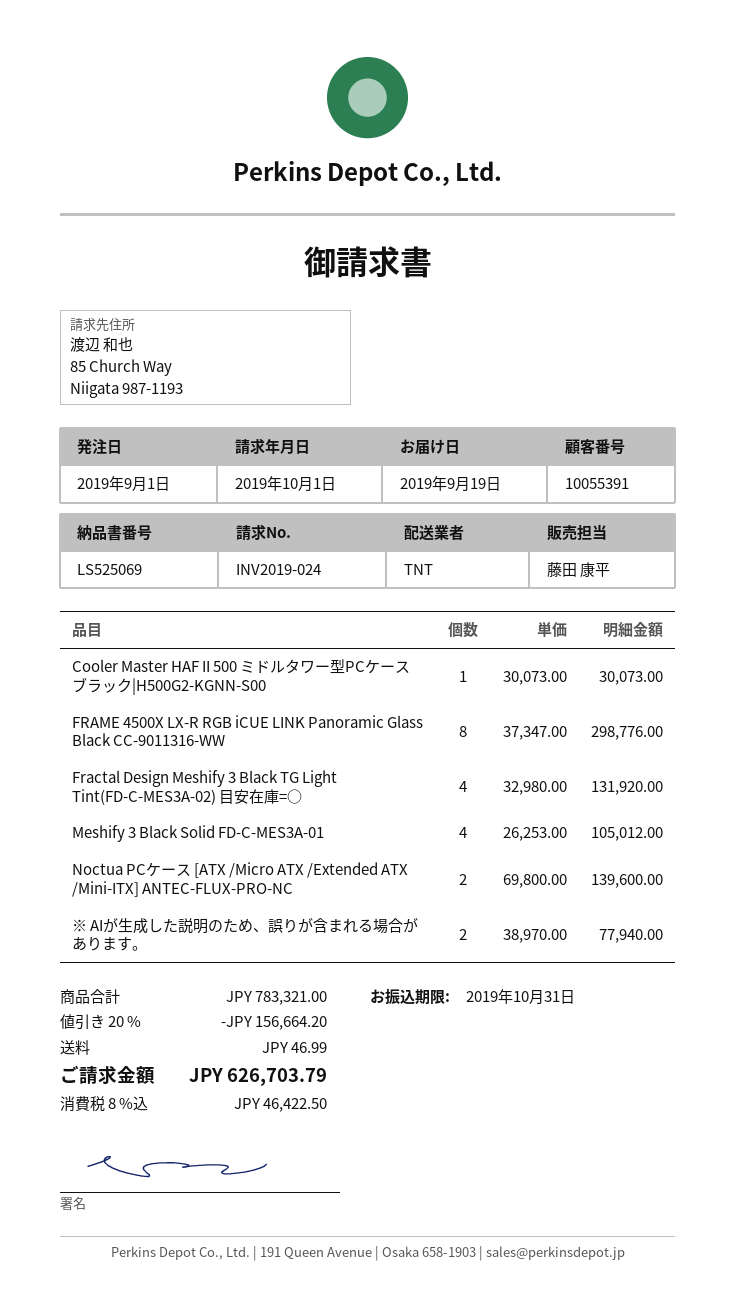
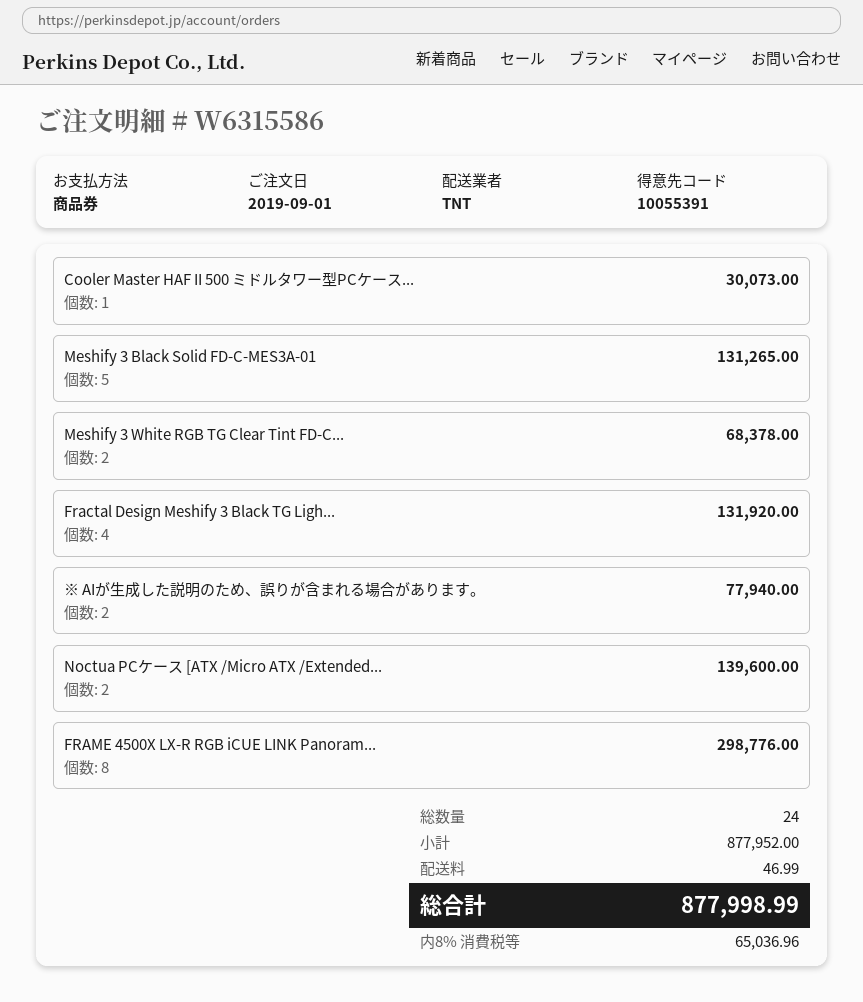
Meshify 3 Black Solid FD-C-MES3A-01: 4 for 105012.00 -> 5 for 131265.00
Meshify 3 White RGB TG Clear Tint FD-C...: none -> 2 for 68378.00
subtotal: 783321.00 -> 877952.00
discount: 20% = 156664.20 -> none
tax: 8% = 46422.50 -> 8% = 65036.96
total: 626703.79 -> 877998.99

